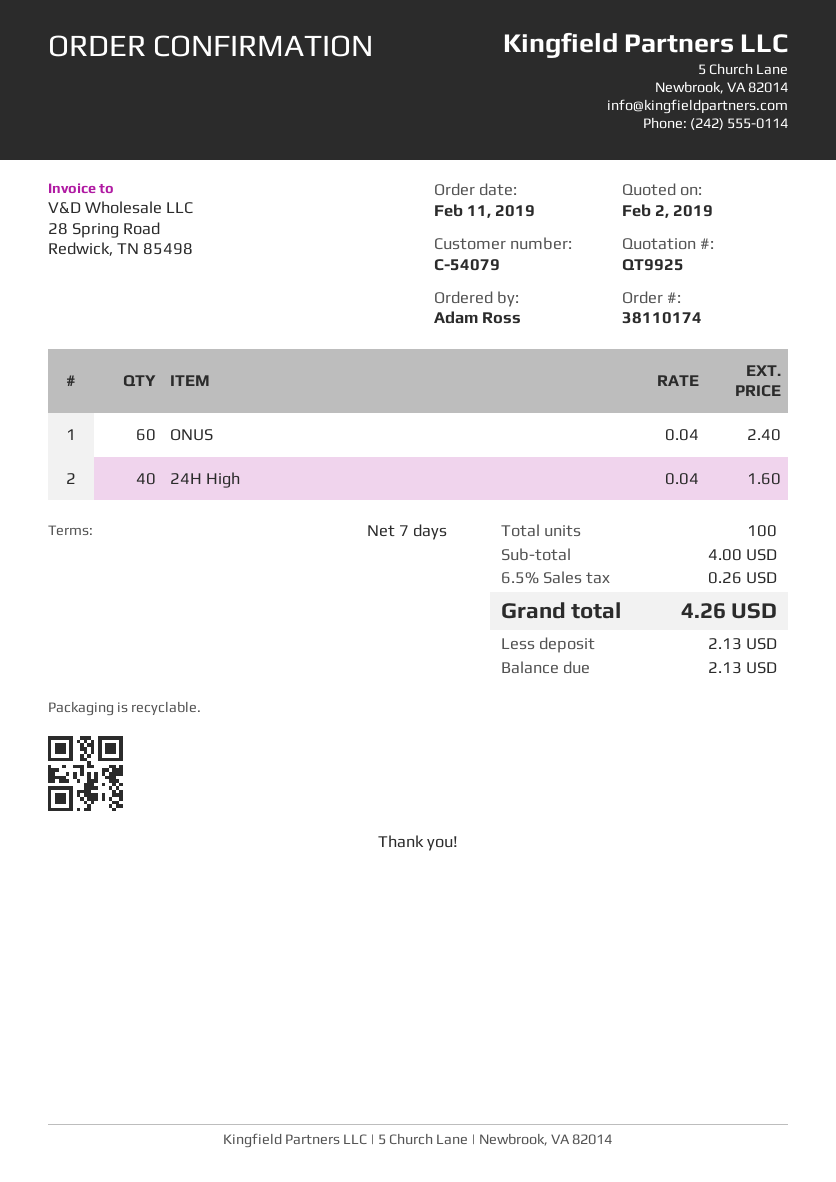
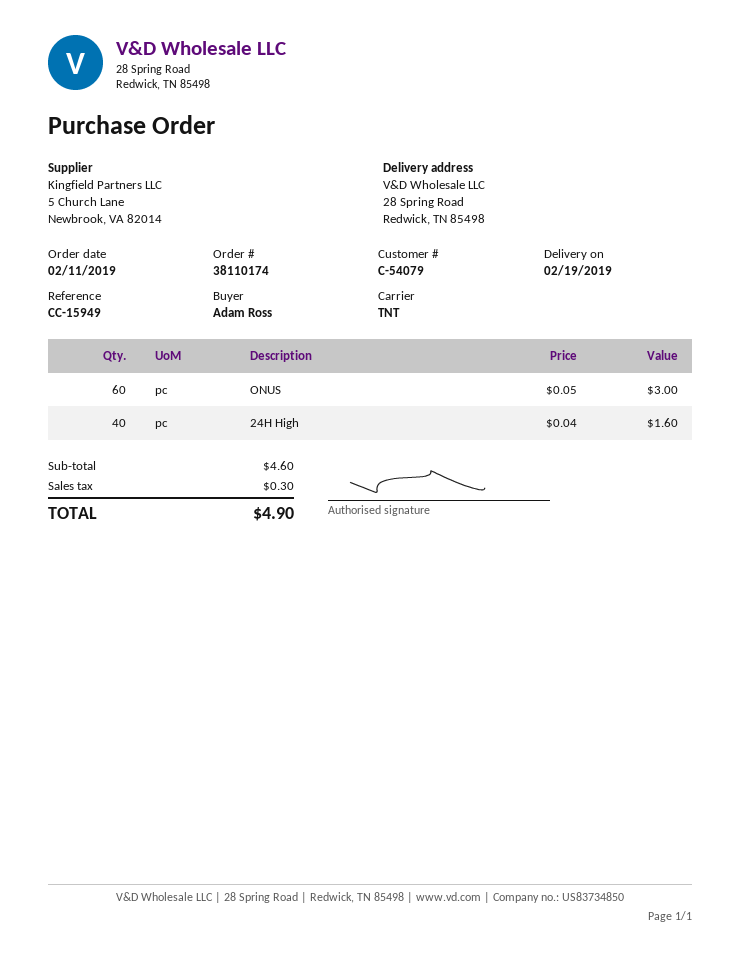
ONUS: 60 x 0.04 = 2.40 -> 60 x 0.05 = 3.00
subtotal: 4.00 -> 4.60
tax: 0.26 -> 0.30
total: 4.26 -> 4.90

